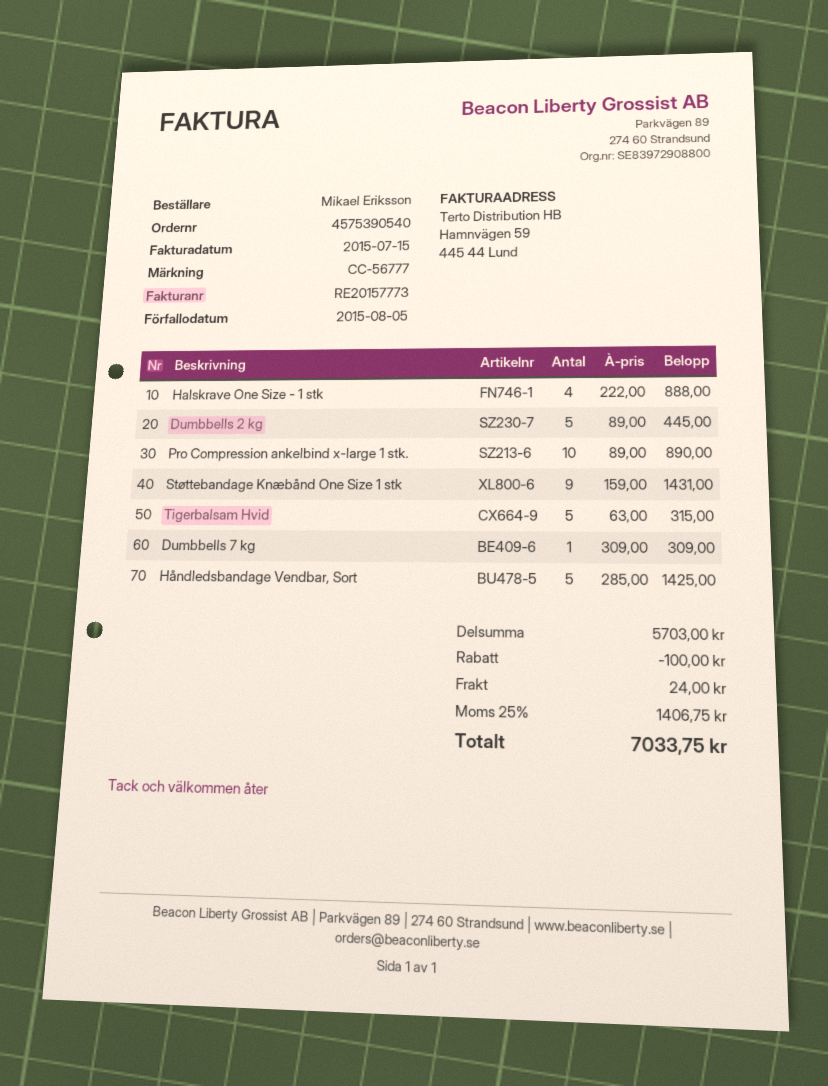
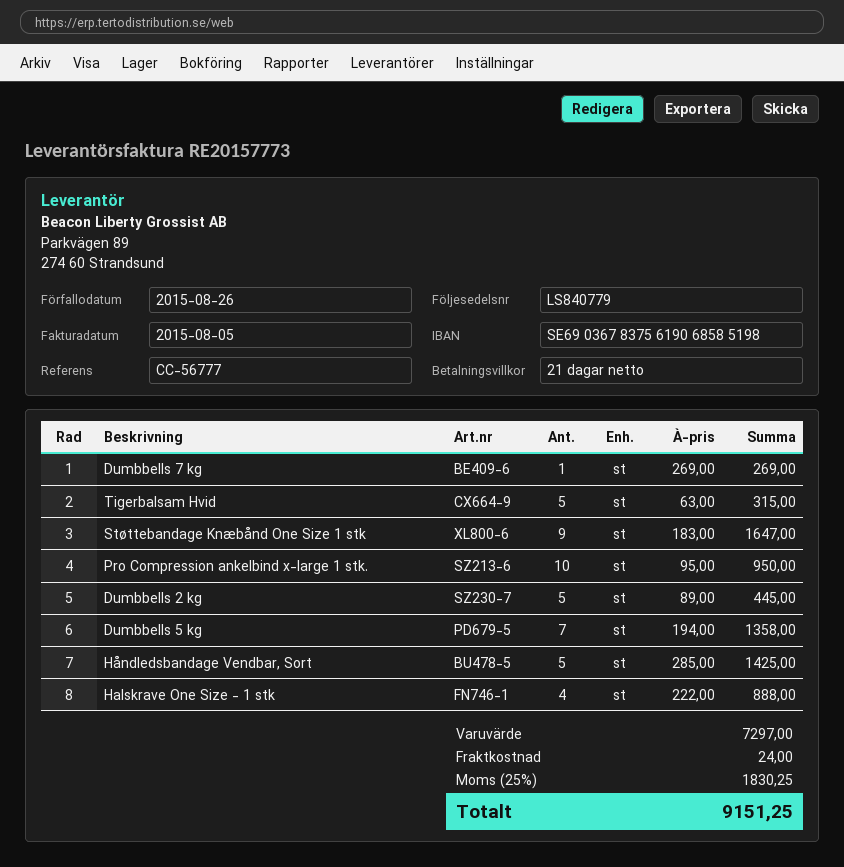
invoice date: 2015-07-15 -> 2015-08-05
due date: 2015-08-05 -> 2015-08-26
Pro Compression ankelbind x-large 1 stk.: 10 x 89.00 = 890.00 -> 10 x 95.00 = 950.00
Støttebandage Knæbånd One Size 1 stk: 9 x 159.00 = 1431.00 -> 9 x 183.00 = 1647.00
Dumbbells 7 kg: 1 x 309.00 = 309.00 -> 1 x 269.00 = 269.00
Dumbbells 5 kg: none -> 7 x 194.00 = 1358.00
subtotal: 5703.00 -> 7297.00
discount: 100.00 -> none
tax: 25% = 1406.75 -> 25% = 1830.25
total: 7033.75 -> 9151.25

